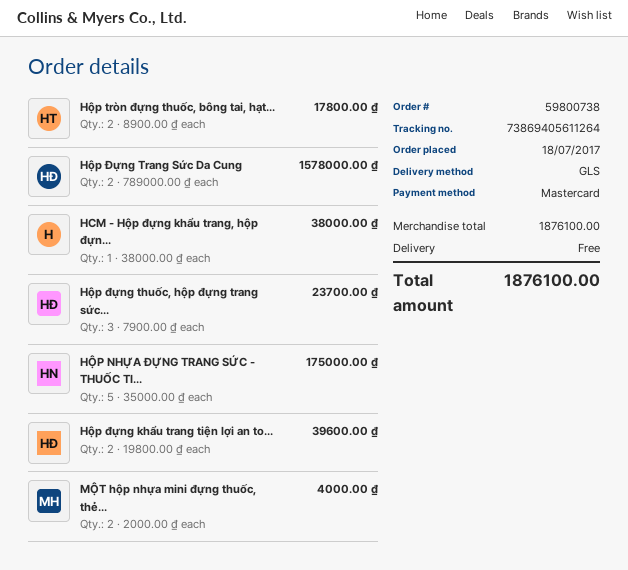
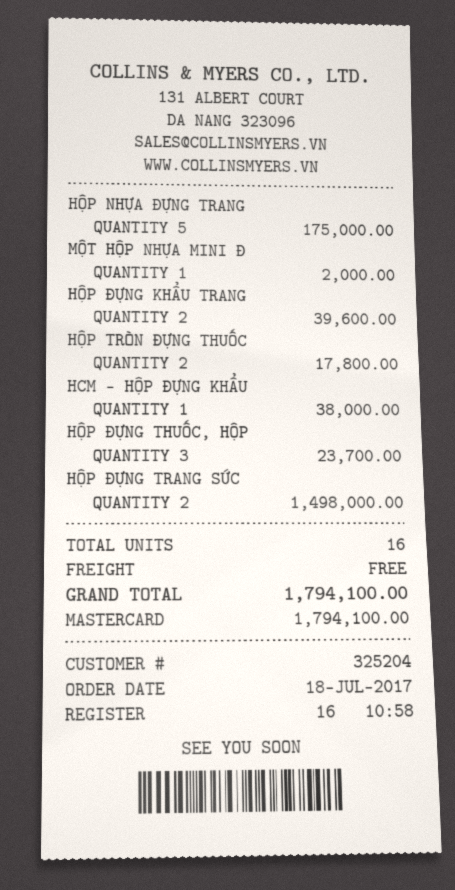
Hộp Đựng Trang Sức Da Cung: 2 for 1578000.00 -> 2 for 1498000.00
MỘT hộp nhựa mini đựng thuốc, thẻ...: 2 for 4000.00 -> 1 for 2000.00
total: 1876100.00 -> 1794100.00

